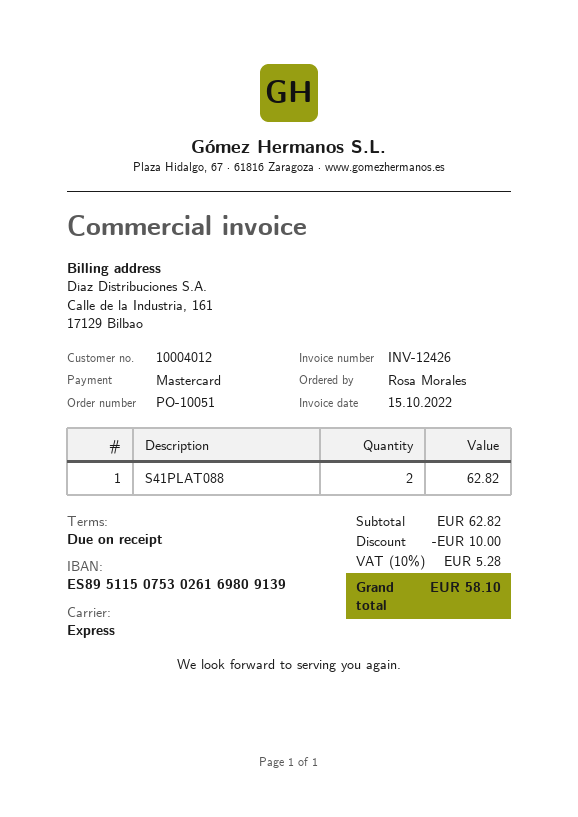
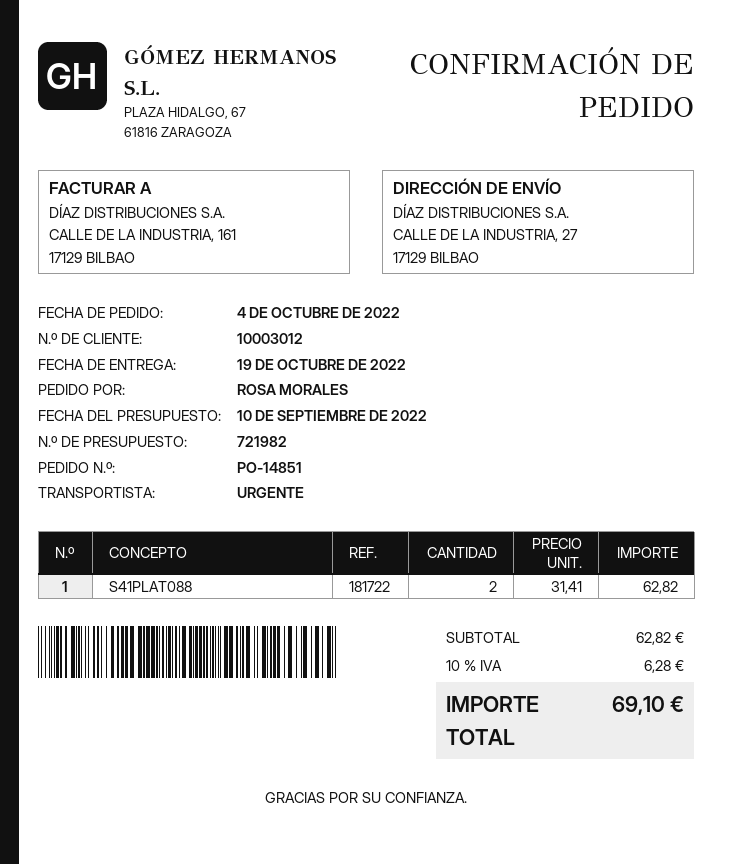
order number: PO-10051 -> PO-14851
customer number: 10004012 -> 10003012
discount: 10.00 -> none
tax: 10% = 5.28 -> 10% = 6.28
total: 58.10 -> 69.10

